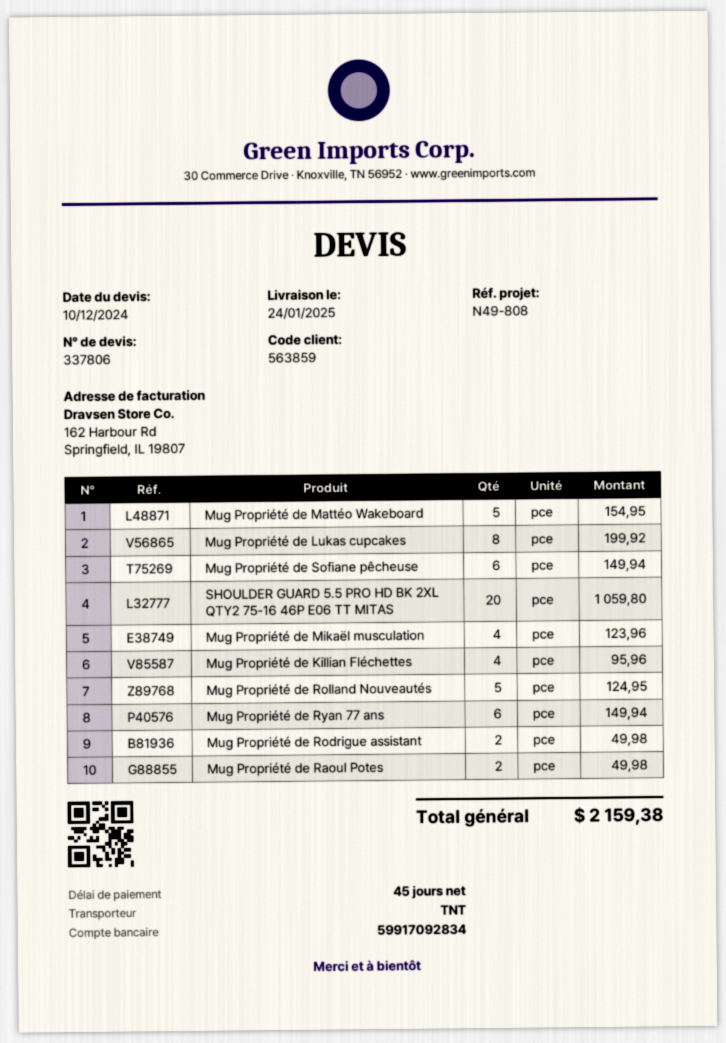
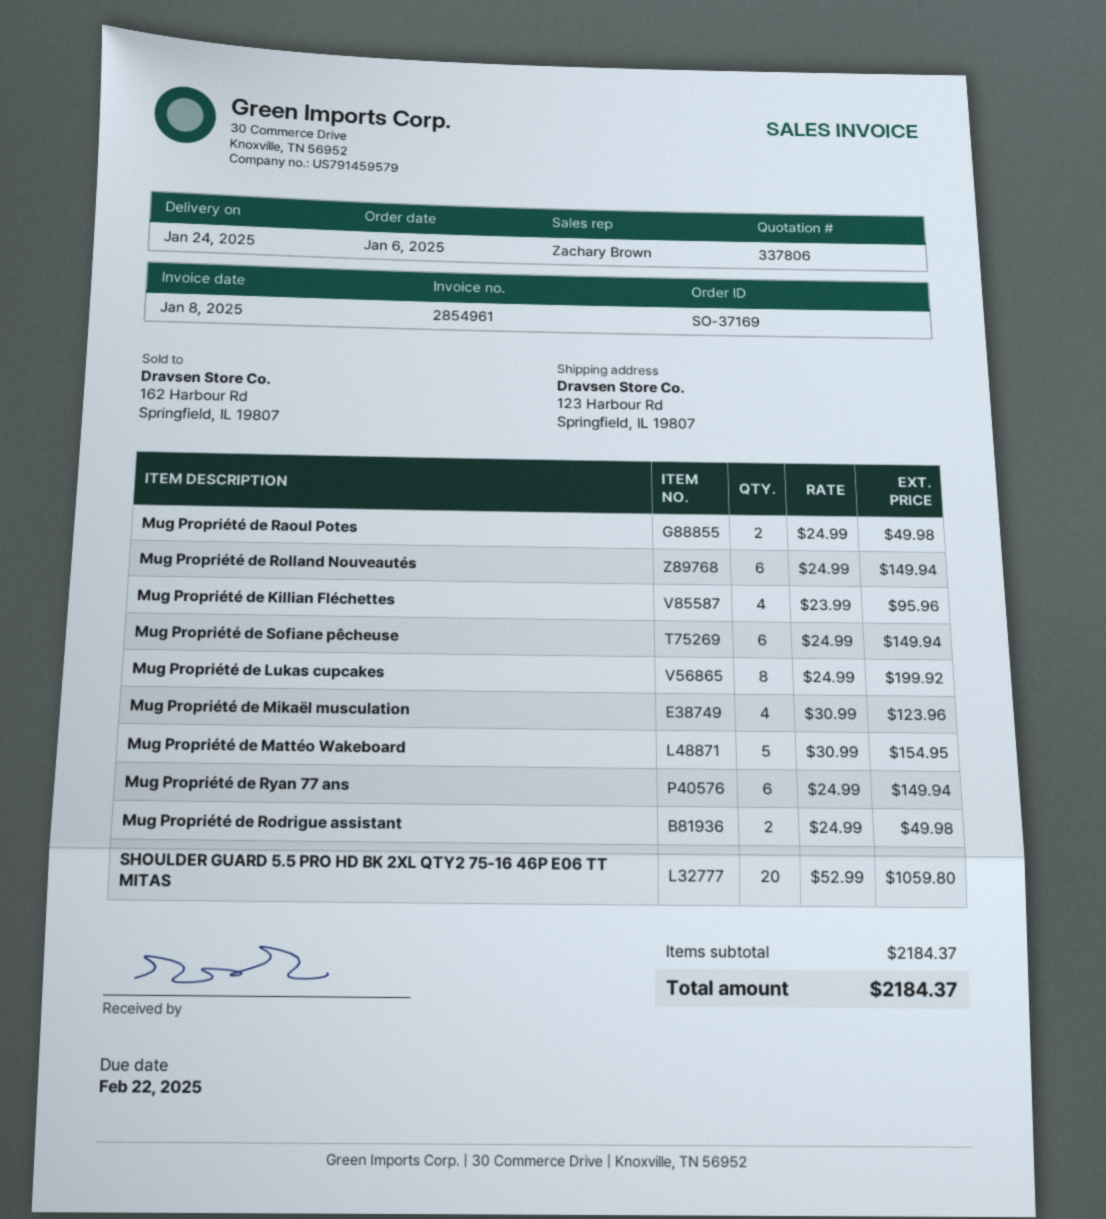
Mug Propriété de Rolland Nouveautés: 5 for 124.95 -> 6 for 149.94
total: 2159.38 -> 2184.37

